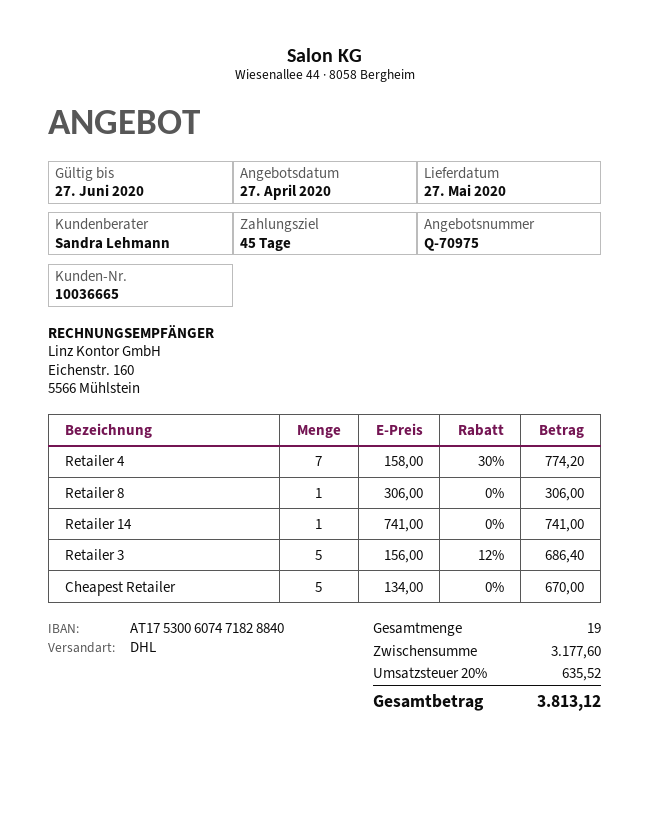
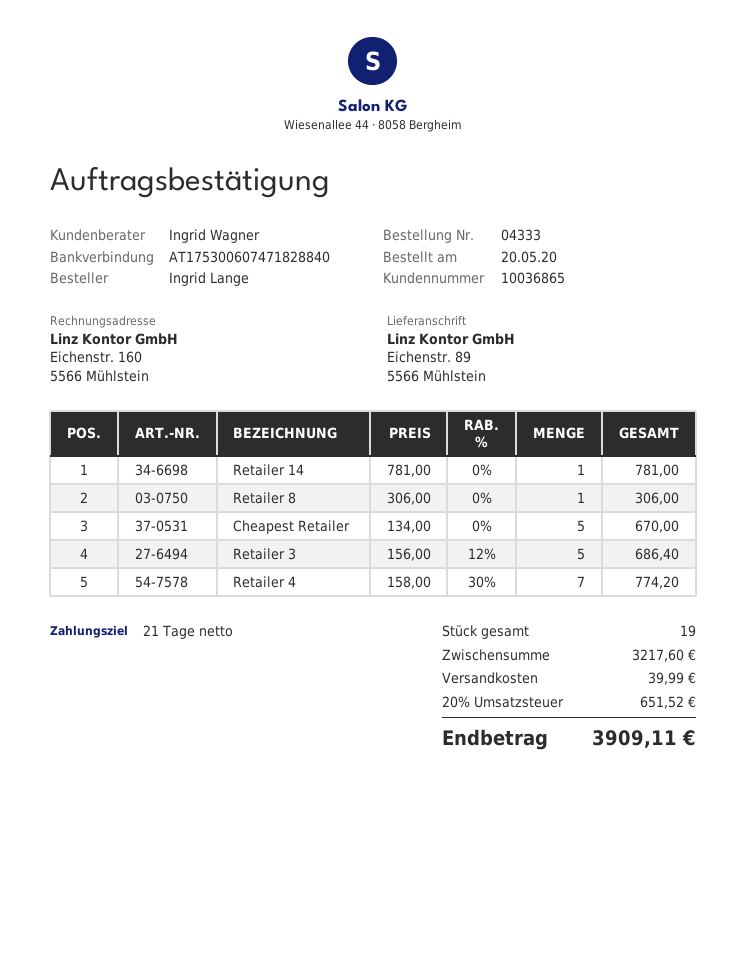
payment terms: 45 days -> 21 days
customer number: 10036665 -> 10036865
sales rep: Sandra Lehmann -> Ingrid Wagner
Retailer 14: 1 x 741.00 = 741.00 -> 1 x 781.00 = 781.00
subtotal: 3177.60 -> 3217.60
shipping: none -> 39.99
tax: 20% = 635.52 -> 20% = 651.52
total: 3813.12 -> 3909.11

